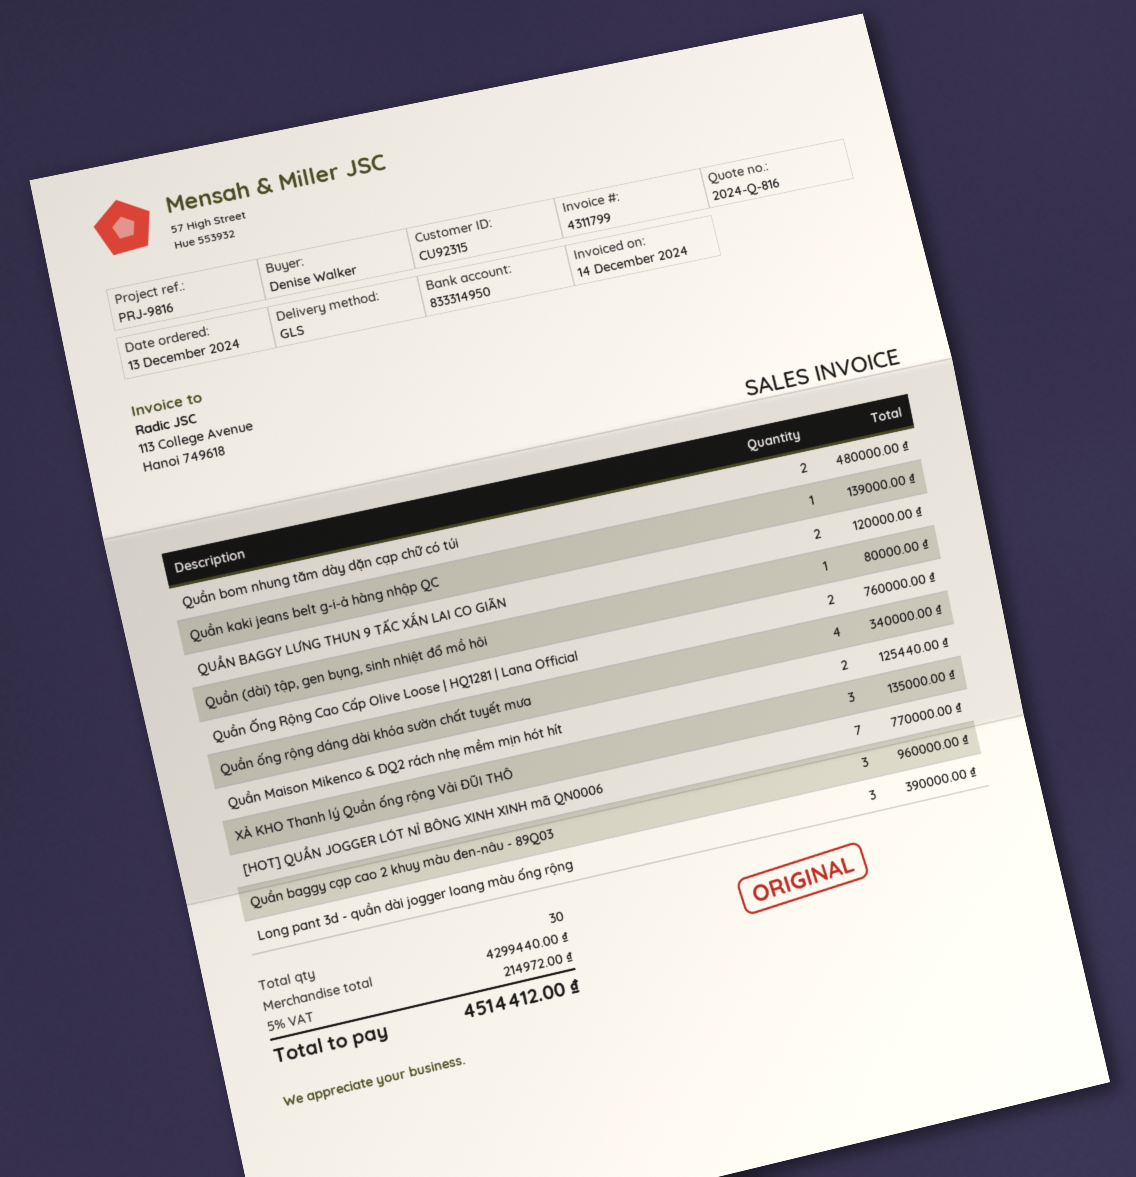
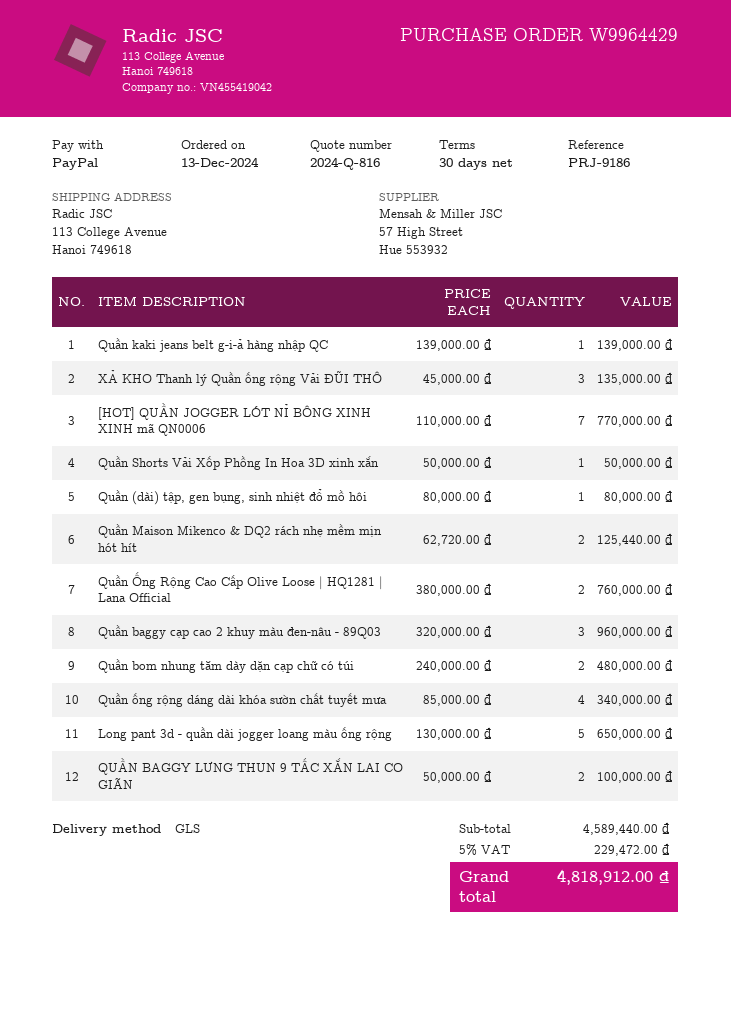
reference: PRJ-9816 -> PRJ-9186
QUẦN BAGGY LƯNG THUN 9 TẤC XẮN LAI CO GIÃN: 2 for 120000.00 -> 2 for 100000.00
Long pant 3d - quần dài jogger loang màu ống rộng: 3 for 390000.00 -> 5 for 650000.00
Quần Shorts Vải Xốp Phồng In Hoa 3D xinh xắn: none -> 1 for 50000.00
subtotal: 4299440.00 -> 4589440.00
tax: 5% = 214972.00 -> 5% = 229472.00
total: 4514412.00 -> 4818912.00

